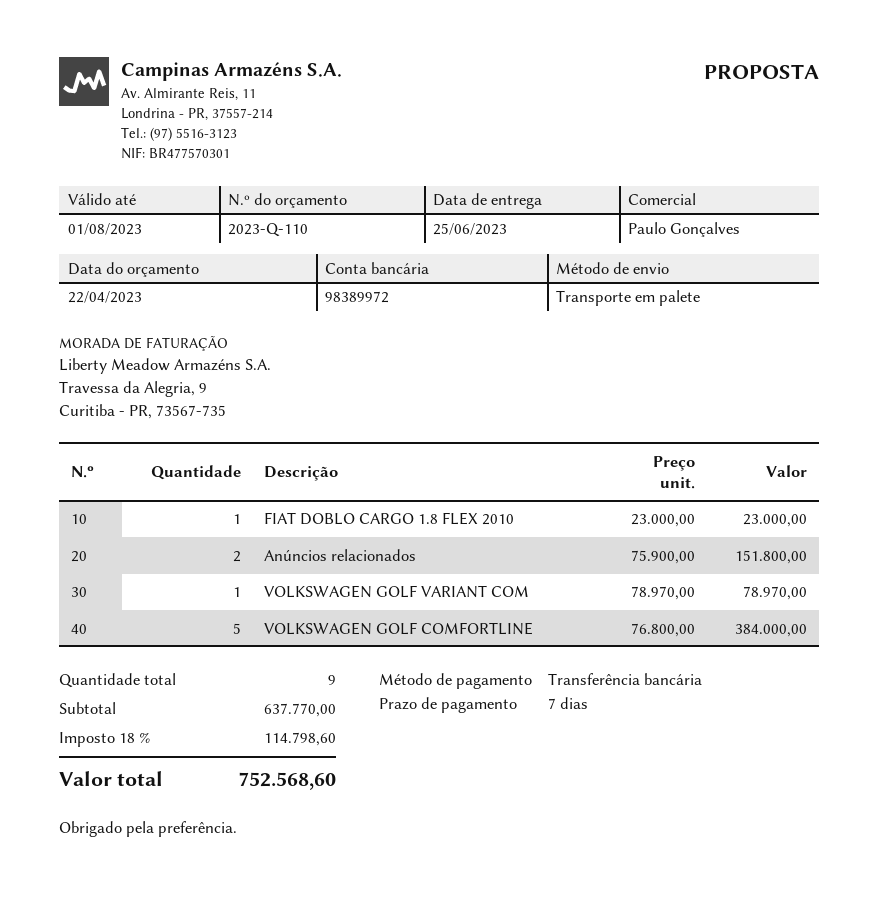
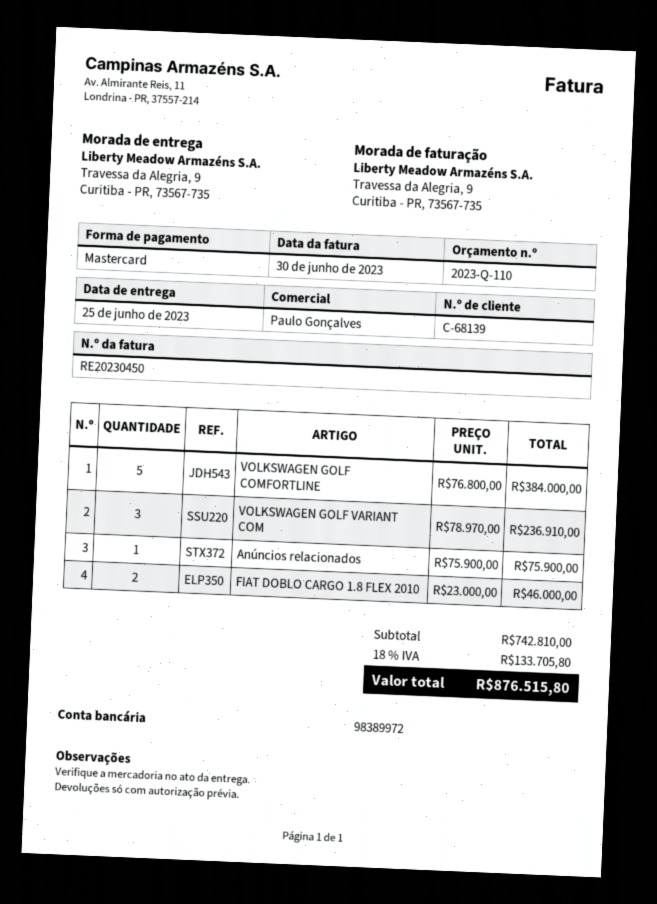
payment method: bank transfer -> Mastercard
FIAT DOBLO CARGO 1.8 FLEX 2010: 1 x 23000.00 = 23000.00 -> 2 x 23000.00 = 46000.00
Anúncios relacionados: 2 x 75900.00 = 151800.00 -> 1 x 75900.00 = 75900.00
VOLKSWAGEN GOLF VARIANT COM: 1 x 78970.00 = 78970.00 -> 3 x 78970.00 = 236910.00
subtotal: 637770.00 -> 742810.00
tax: 18% = 114798.60 -> 18% = 133705.80
total: 752568.60 -> 876515.80

